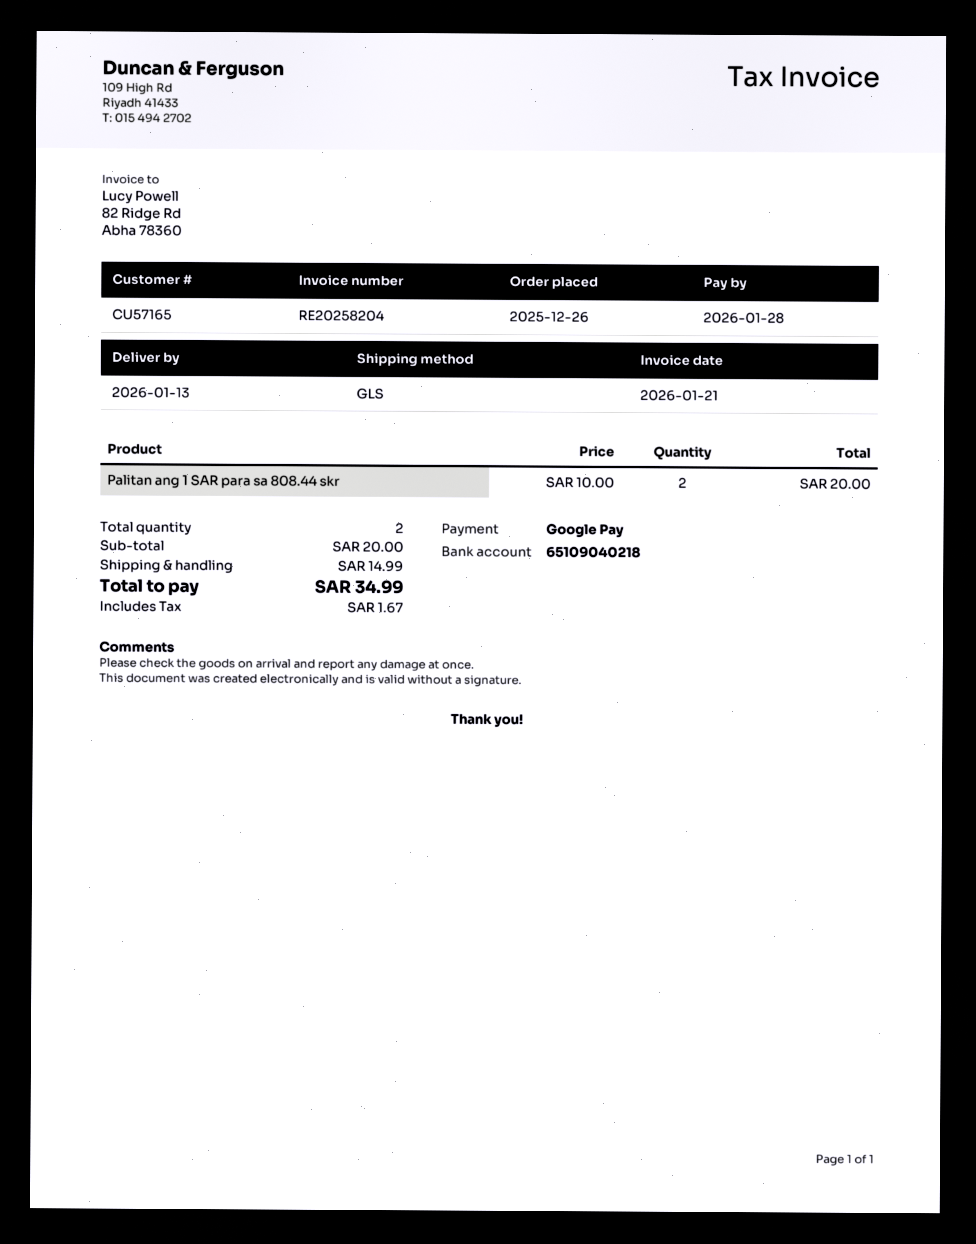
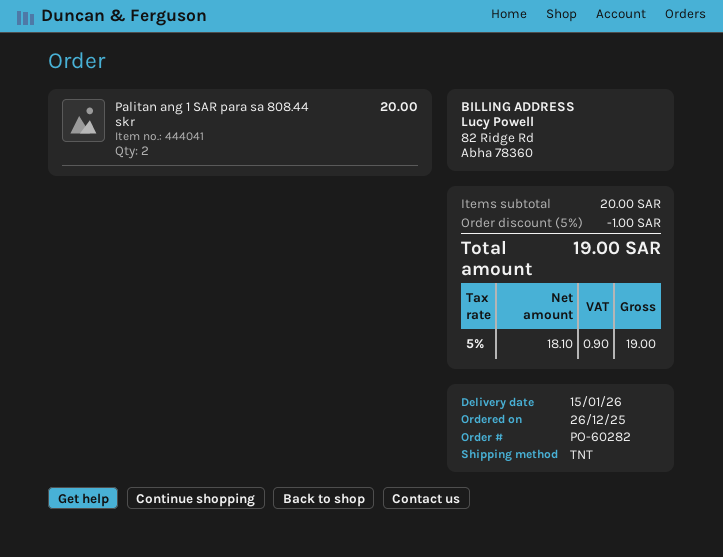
delivery date: 2026-01-13 -> 2026-01-15
shipping method: GLS -> TNT
discount: none -> 5% = 1.00
shipping: 14.99 -> none
tax: 1.67 -> 0.90
total: 34.99 -> 19.00

